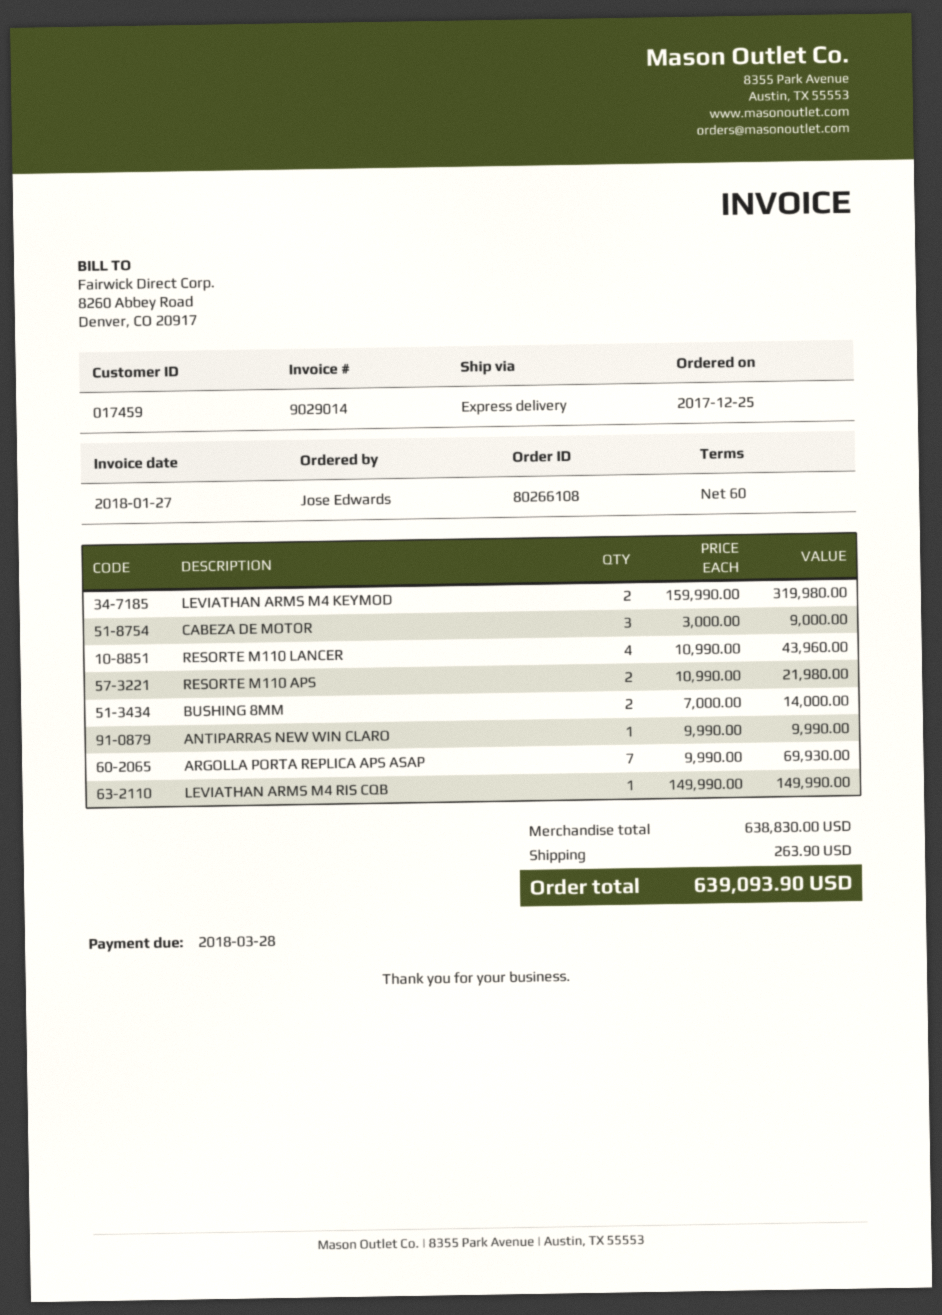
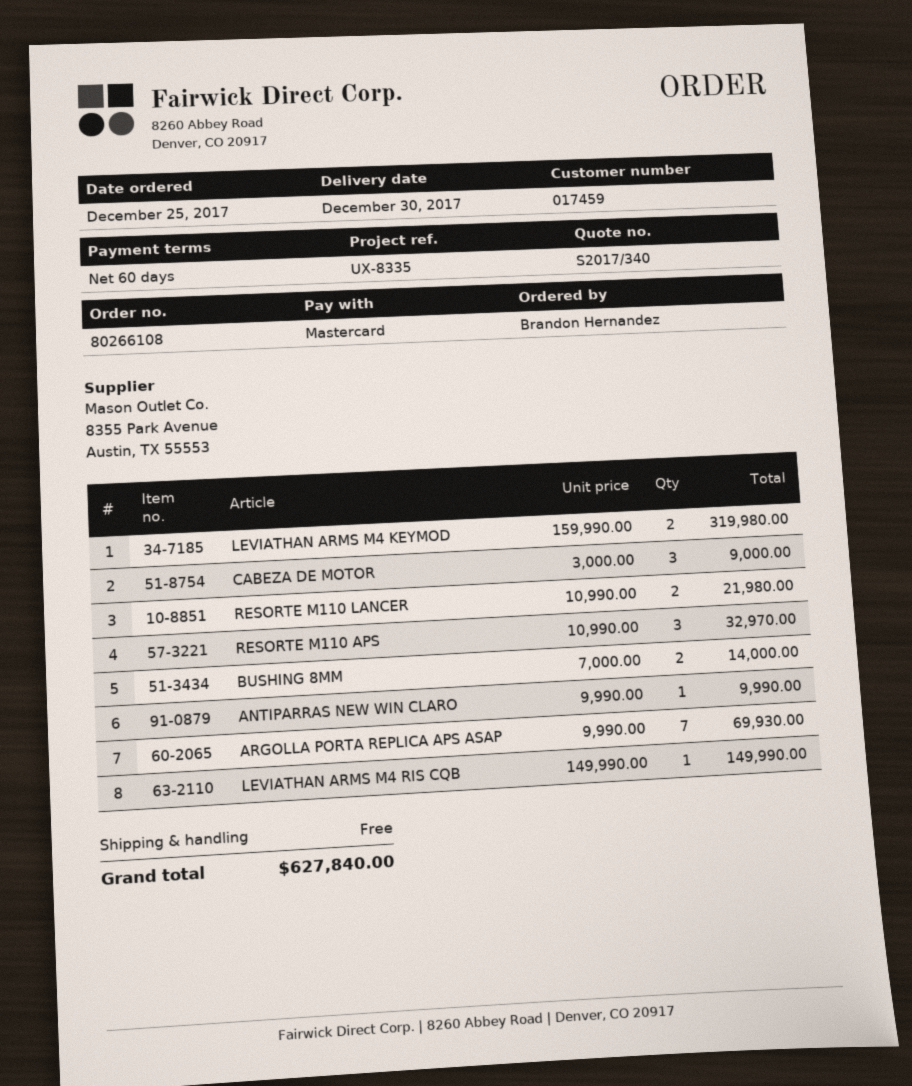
ordered by: Jose Edwards -> Brandon Hernandez
RESORTE M110 LANCER: 4 x 10990.00 = 43960.00 -> 2 x 10990.00 = 21980.00
RESORTE M110 APS: 2 x 10990.00 = 21980.00 -> 3 x 10990.00 = 32970.00
shipping: 263.90 -> 0.00
total: 639093.90 -> 627840.00

